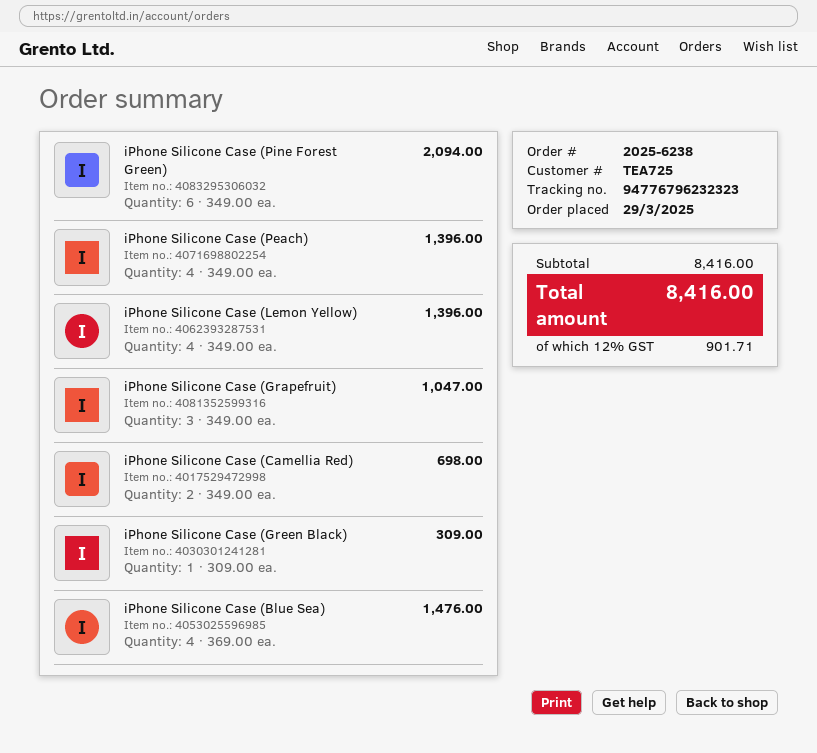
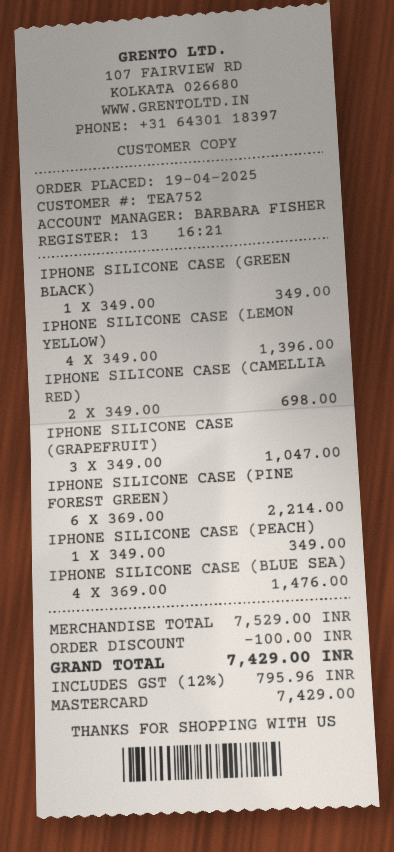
order date: 2025-03-29 -> 2025-04-19
customer number: TEA725 -> TEA752
iPhone Silicone Case (Pine Forest Green): 6 x 349.00 = 2094.00 -> 6 x 369.00 = 2214.00
iPhone Silicone Case (Peach): 4 x 349.00 = 1396.00 -> 1 x 349.00 = 349.00
iPhone Silicone Case (Green Black): 1 x 309.00 = 309.00 -> 1 x 349.00 = 349.00
subtotal: 8416.00 -> 7529.00
discount: none -> 100.00
tax: 12% = 901.71 -> 12% = 795.96
total: 8416.00 -> 7429.00

